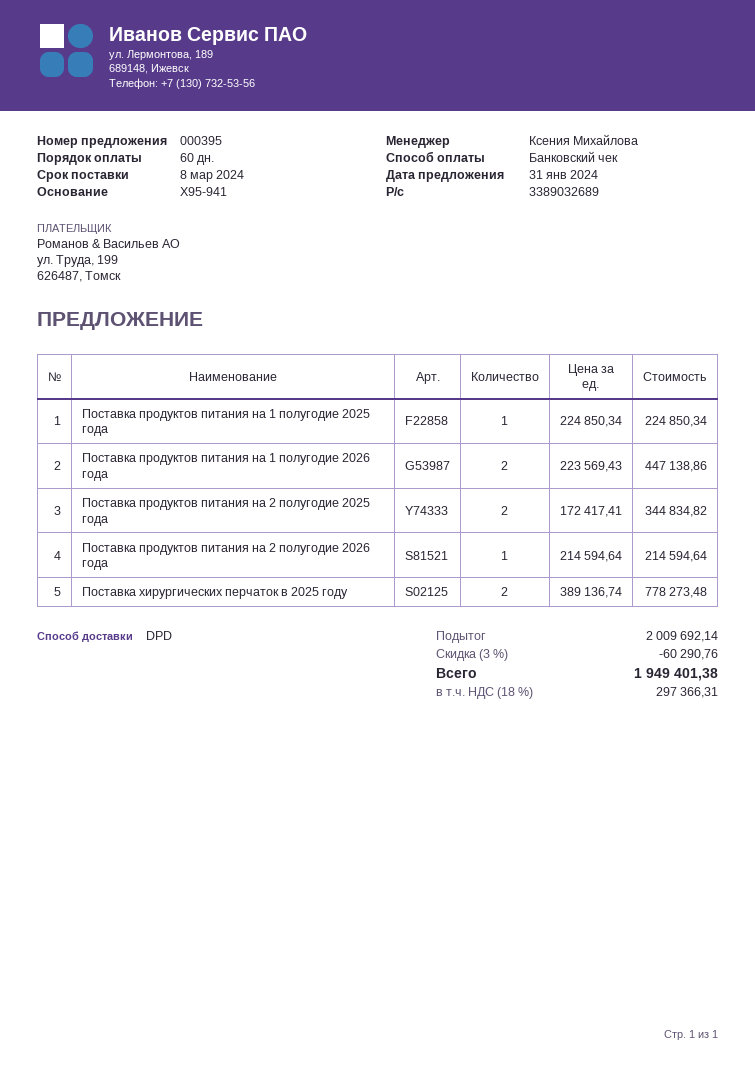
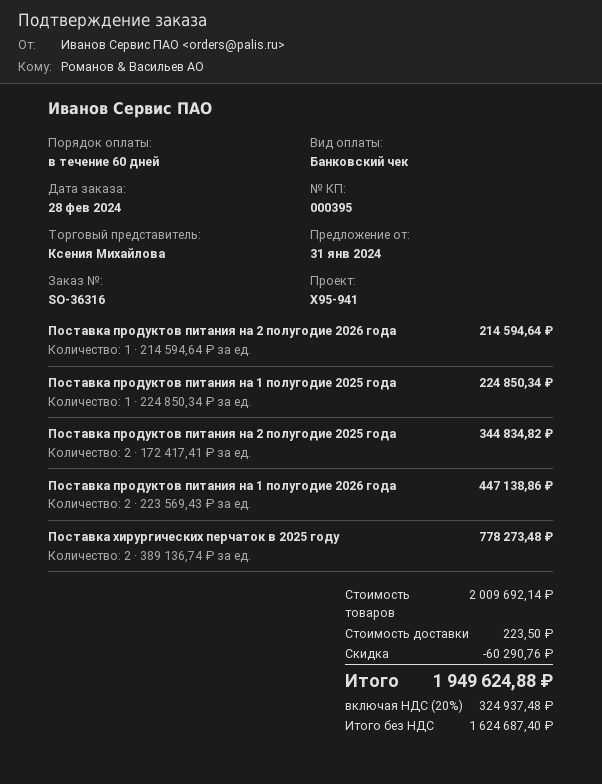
shipping: none -> 223.50
tax: 18% = 297366.31 -> 20% = 324937.48
total: 1949401.38 -> 1949624.88

